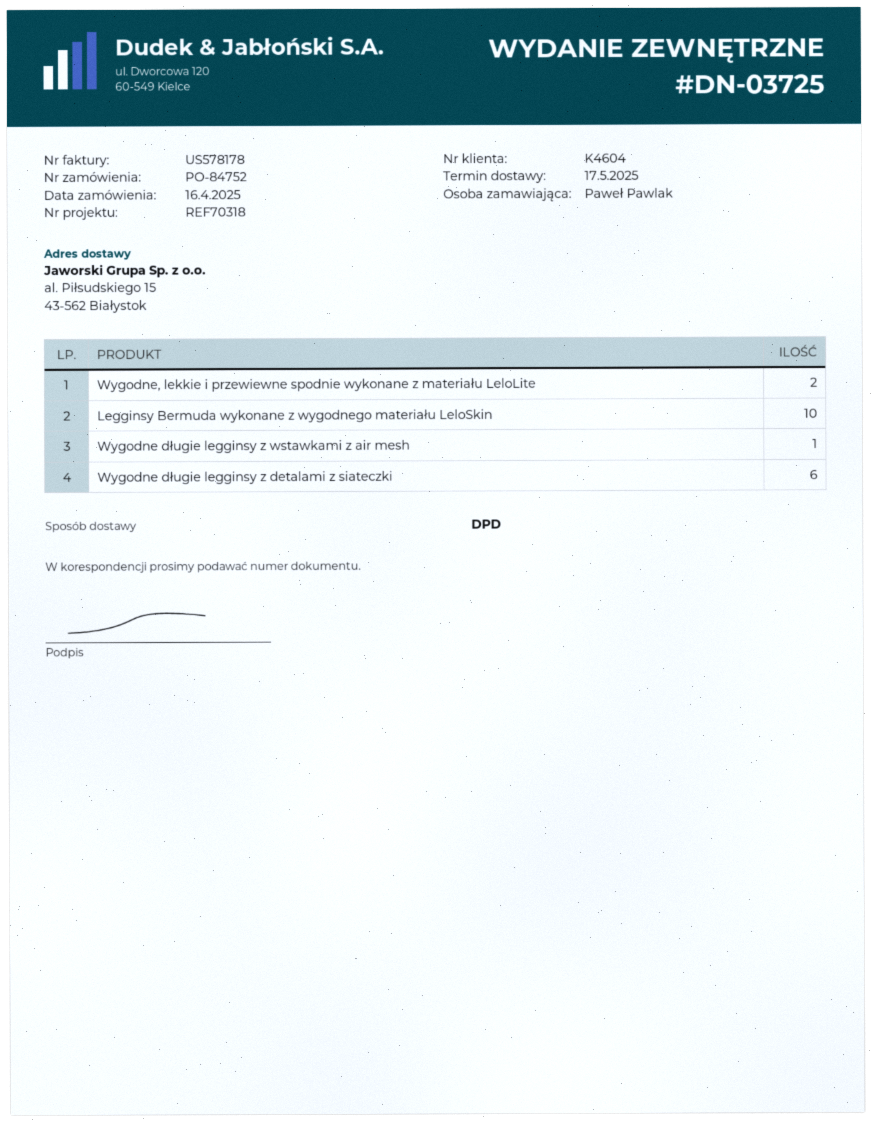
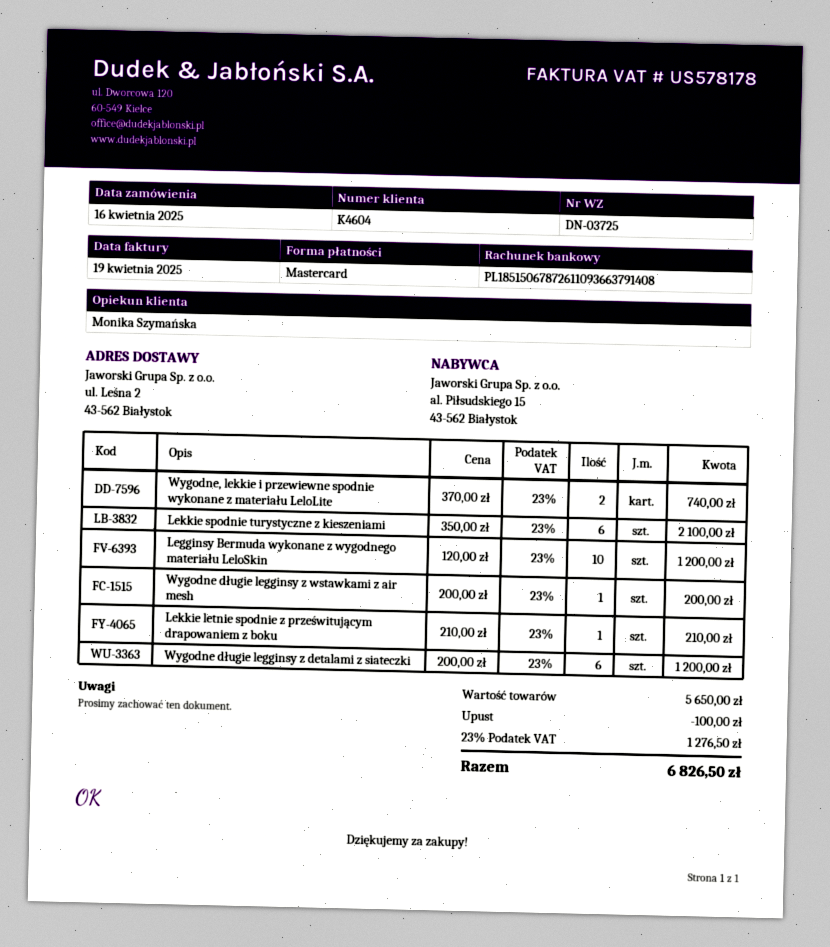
ship to: al. Piłsudskiego 15, 43-562 Białystok -> ul. Leśna 2, 43-562 Białystok
Lekkie spodnie turystyczne z kieszeniami: none -> 6
Lekkie letnie spodnie z prześwitującym drapowaniem z boku: none -> 1

